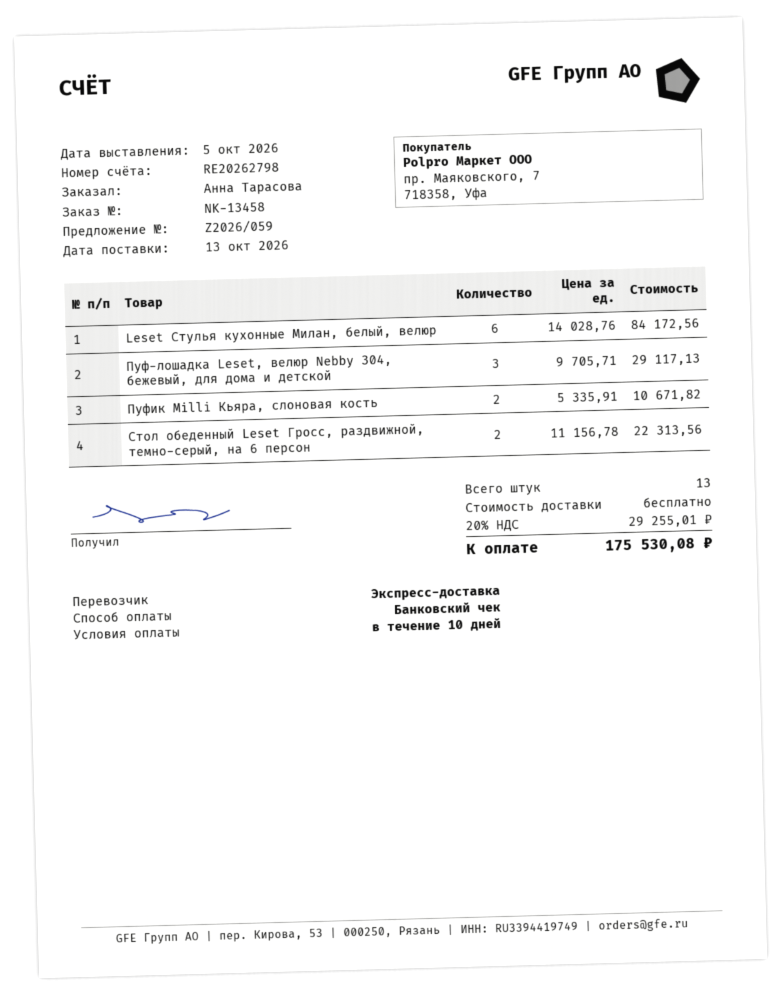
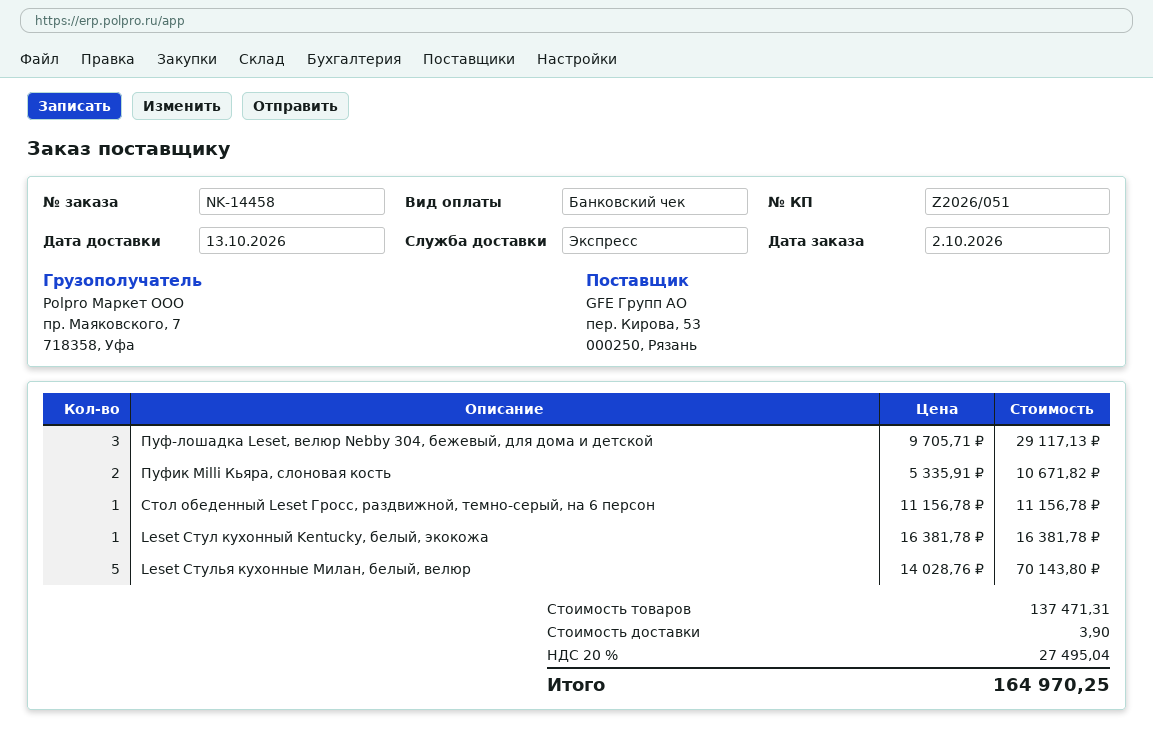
quote number: Z2026/059 -> Z2026/051
order number: NK-13458 -> NK-14458
Leset Стулья кухонные Милан, белый, велюр: 6 x 14028.76 = 84172.56 -> 5 x 14028.76 = 70143.80
Стол обеденный Leset Гросс, раздвижной, темно-серый, на 6 персон: 2 x 11156.78 = 22313.56 -> 1 x 11156.78 = 11156.78
Leset Стул кухонный Kentucky, белый, экокожа: none -> 1 x 16381.78 = 16381.78
shipping: 0.00 -> 3.90
tax: 20% = 29255.01 -> 20% = 27495.04
total: 175530.08 -> 164970.25

